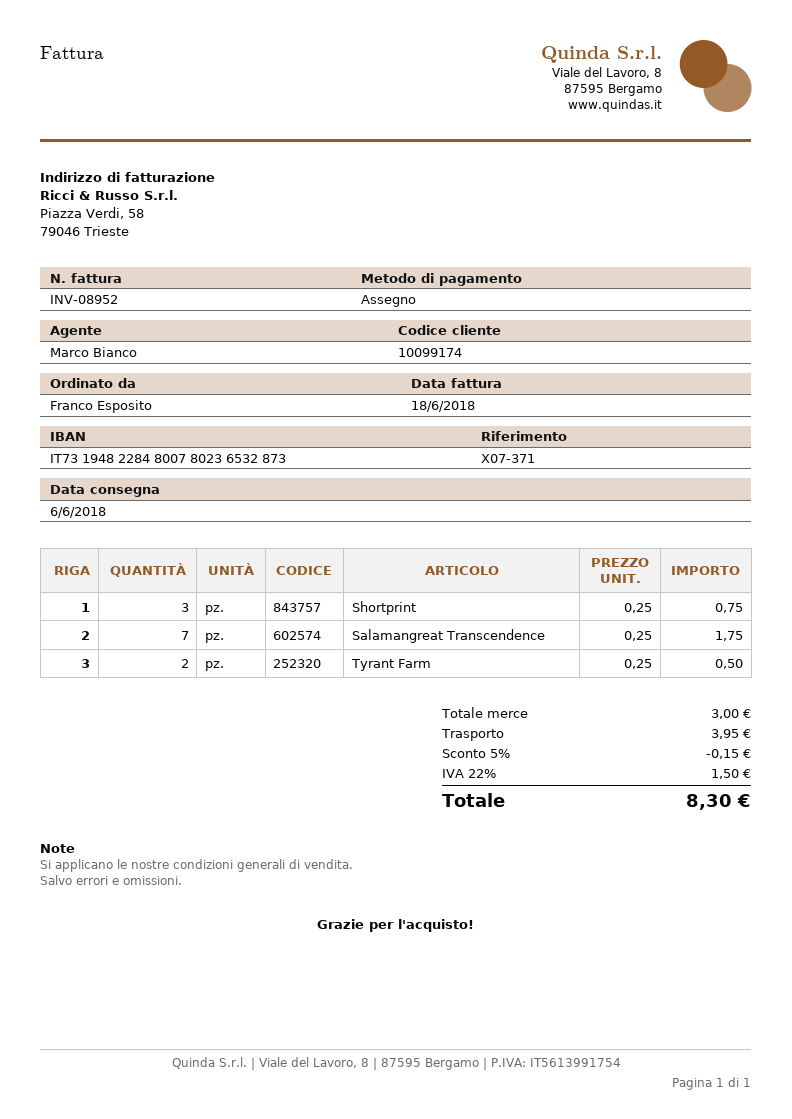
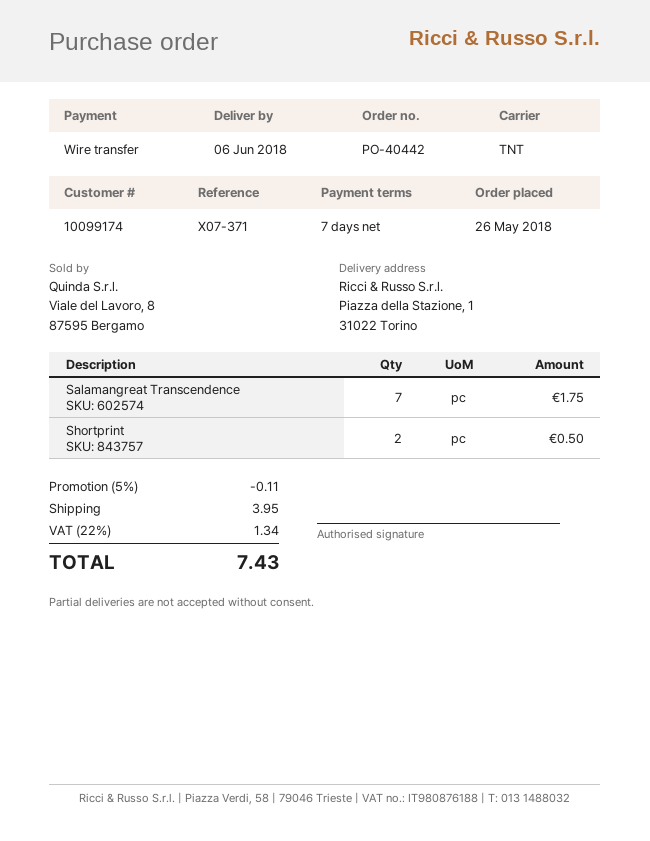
payment method: cheque -> bank transfer
Shortprint: 3 for 0.75 -> 2 for 0.50
Tyrant Farm: 2 for 0.50 -> none
discount: 5% = 0.15 -> 5% = 0.11
tax: 22% = 1.50 -> 22% = 1.34
total: 8.30 -> 7.43

